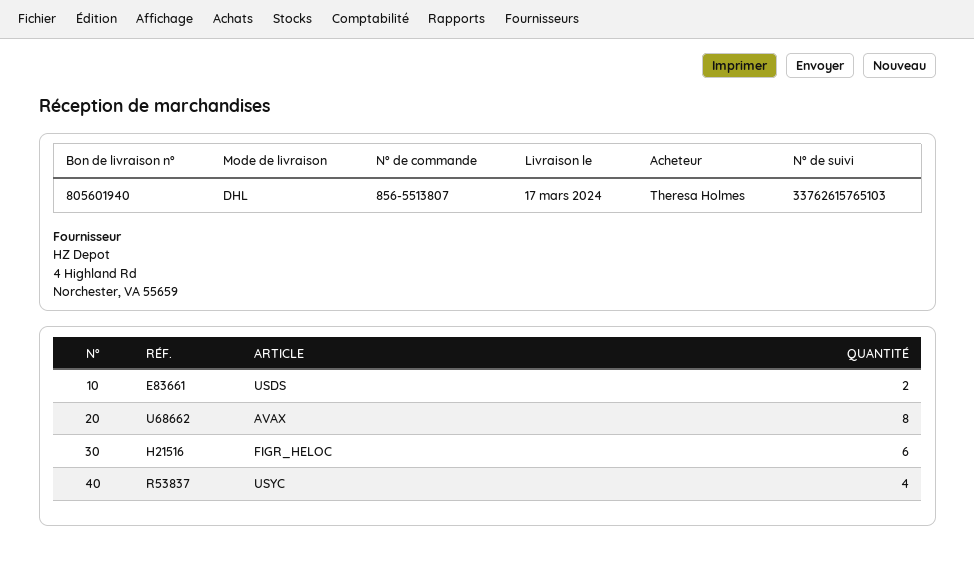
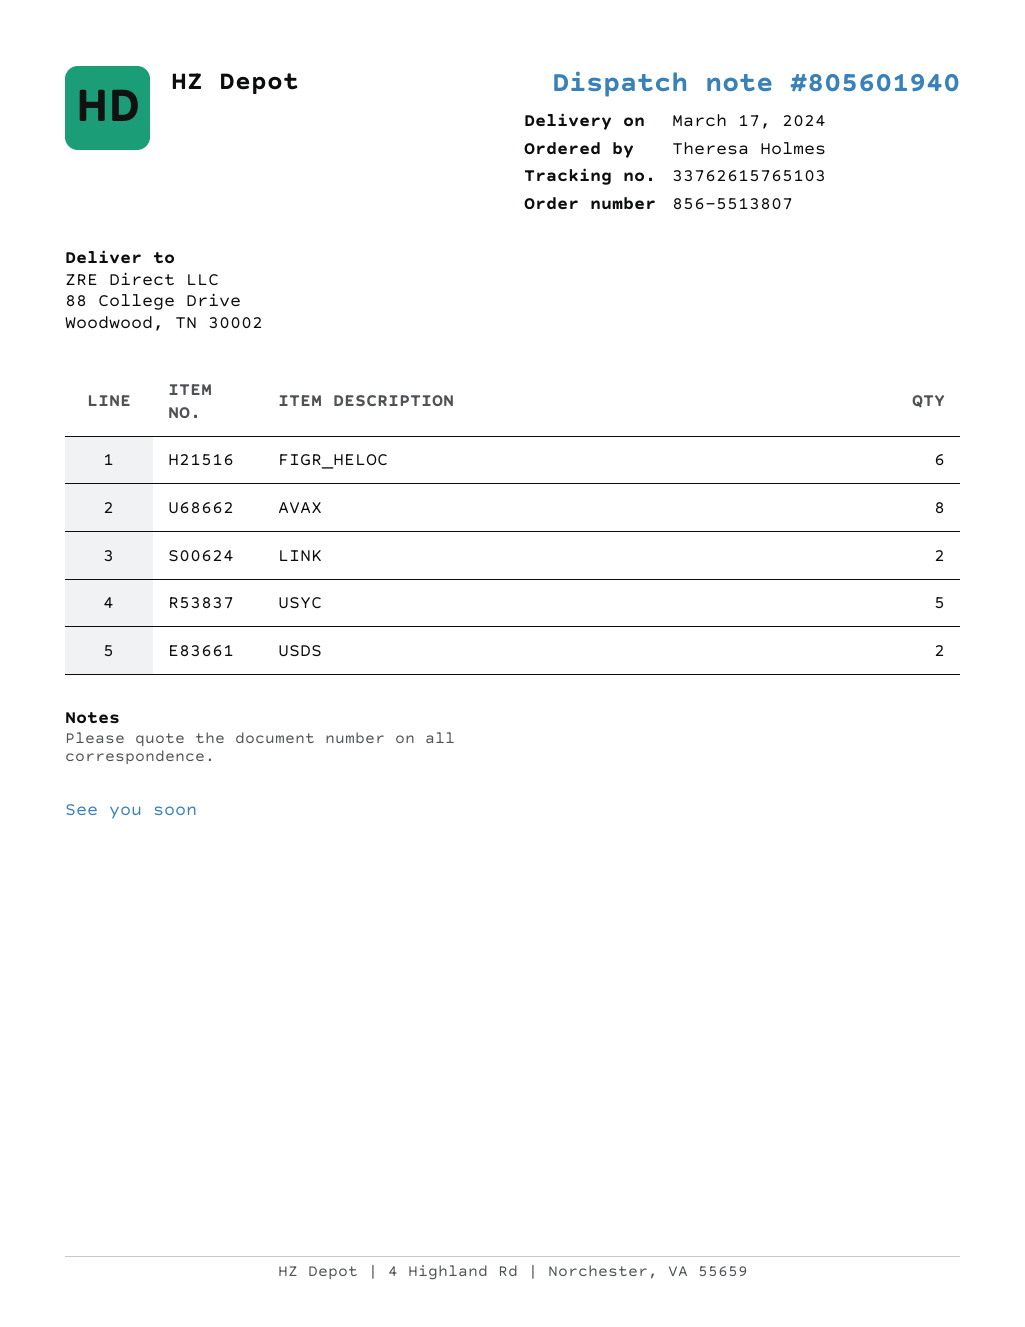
USYC: 4 -> 5
LINK: none -> 2

